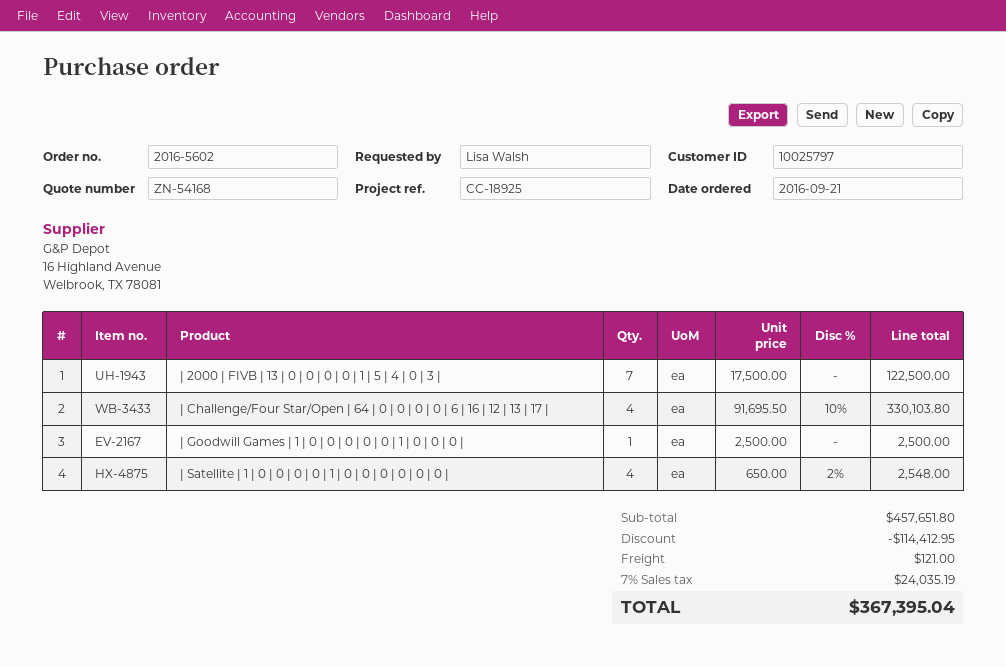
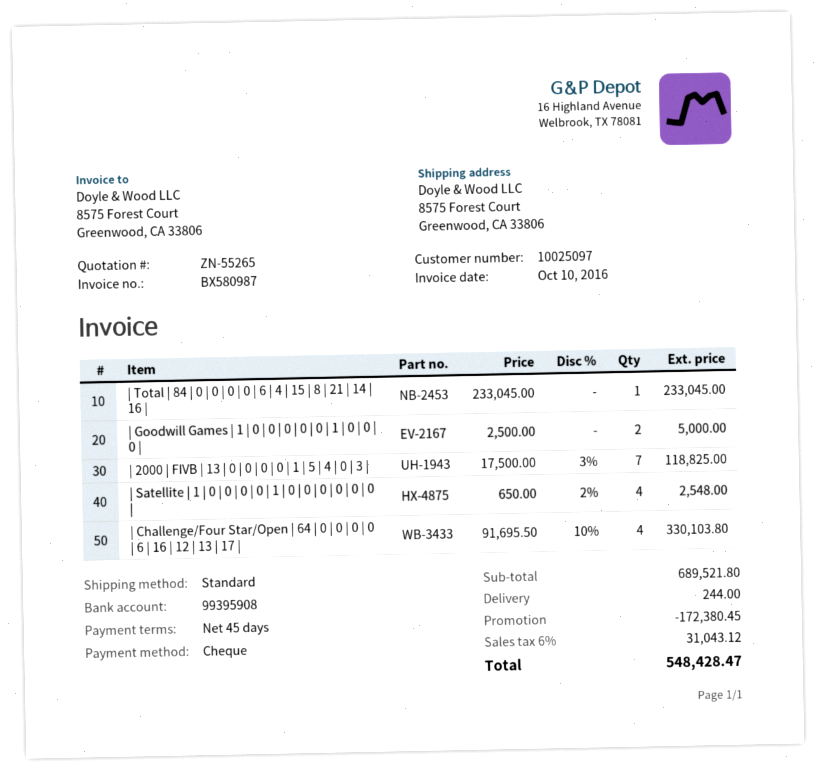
quote number: ZN-54168 -> ZN-55265
customer number: 10025797 -> 10025097
| 2000 | FIVB | 13 | 0 | 0 | 0 | 0 | 1 | 5 | 4 | 0 | 3 |: 7 x 17500.00 = 122500.00 -> 7 x 17500.00 - 3% = 118825.00
| Goodwill Games | 1 | 0 | 0 | 0 | 0 | 0 | 1 | 0 | 0 | 0 |: 1 x 2500.00 = 2500.00 -> 2 x 2500.00 = 5000.00
| Total | 84 | 0 | 0 | 0 | 0 | 6 | 4 | 15 | 8 | 21 | 14 | 16 |: none -> 1 x 233045.00 = 233045.00
subtotal: 457651.80 -> 689521.80
discount: 114412.95 -> 172380.45
shipping: 121.00 -> 244.00
tax: 7% = 24035.19 -> 6% = 31043.12
total: 367395.04 -> 548428.47

